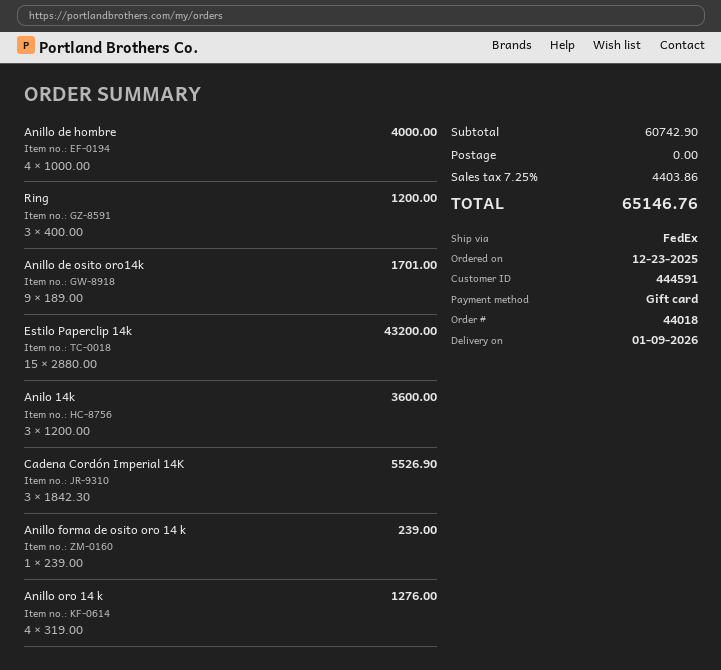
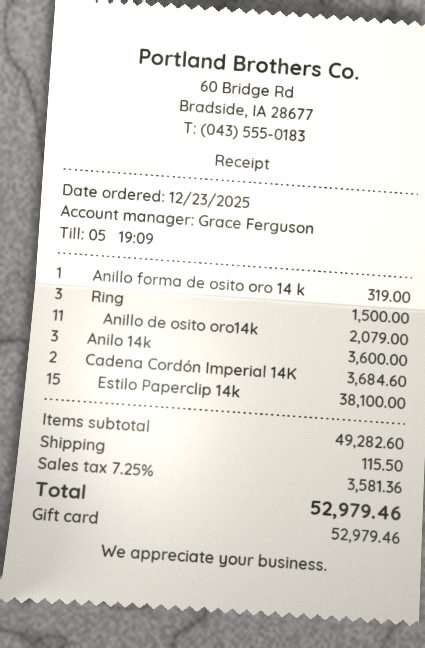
Anillo de hombre: 4 for 4000.00 -> none
Ring: 3 for 1200.00 -> 3 for 1500.00
Anillo de osito oro14k: 9 for 1701.00 -> 11 for 2079.00
Estilo Paperclip 14k: 15 for 43200.00 -> 15 for 38100.00
Cadena Cordón Imperial 14K: 3 for 5526.90 -> 2 for 3684.60
Anillo forma de osito oro 14 k: 1 for 239.00 -> 1 for 319.00
Anillo oro 14 k: 4 for 1276.00 -> none
subtotal: 60742.90 -> 49282.60
shipping: 0.00 -> 115.50
tax: 7.25% = 4403.86 -> 7.25% = 3581.36
total: 65146.76 -> 52979.46

